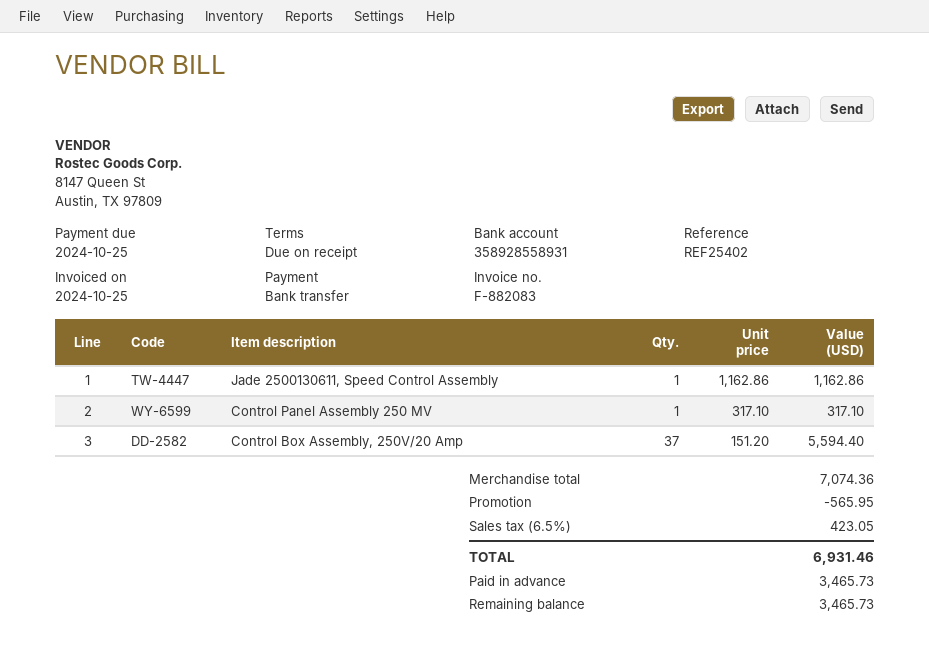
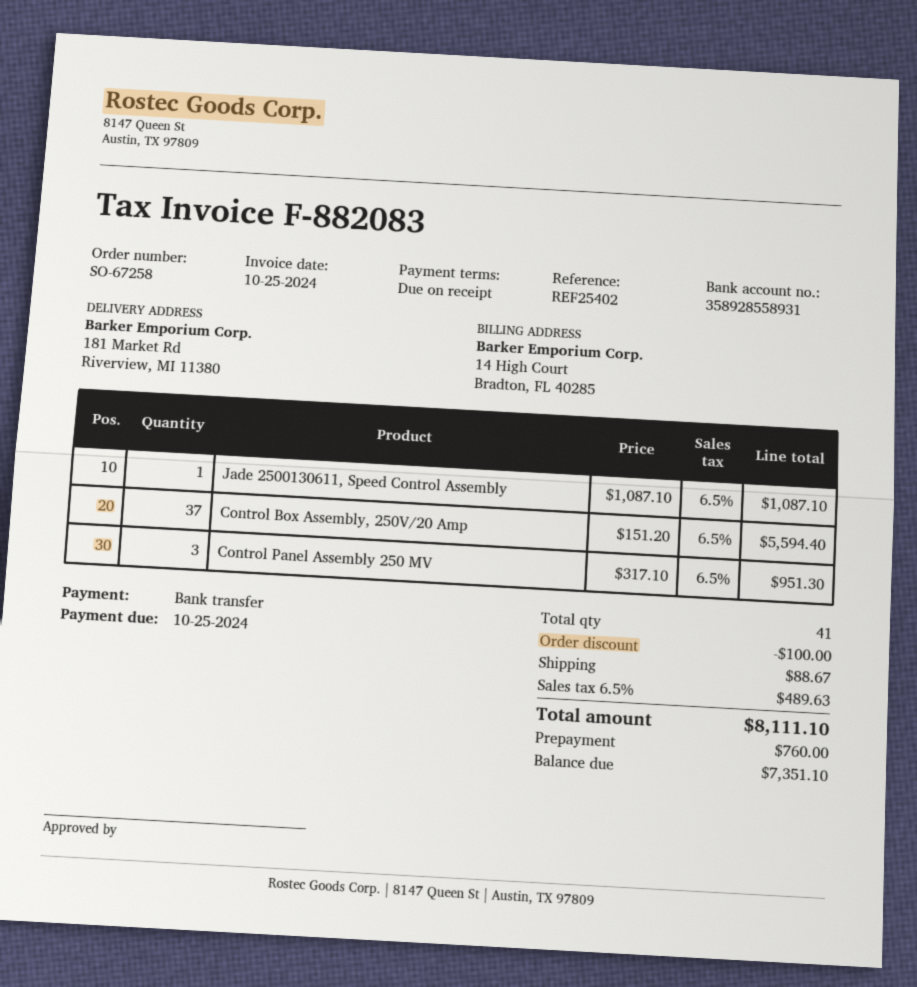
Jade 2500130611, Speed Control Assembly: 1 x 1162.86 = 1162.86 -> 1 x 1087.10 = 1087.10
Control Panel Assembly 250 MV: 1 x 317.10 = 317.10 -> 3 x 317.10 = 951.30
discount: 565.95 -> 100.00
shipping: none -> 88.67
tax: 6.5% = 423.05 -> 6.5% = 489.63
total: 6931.46 -> 8111.10
deposit: 3465.73 -> 760.00
balance: 3465.73 -> 7351.10

